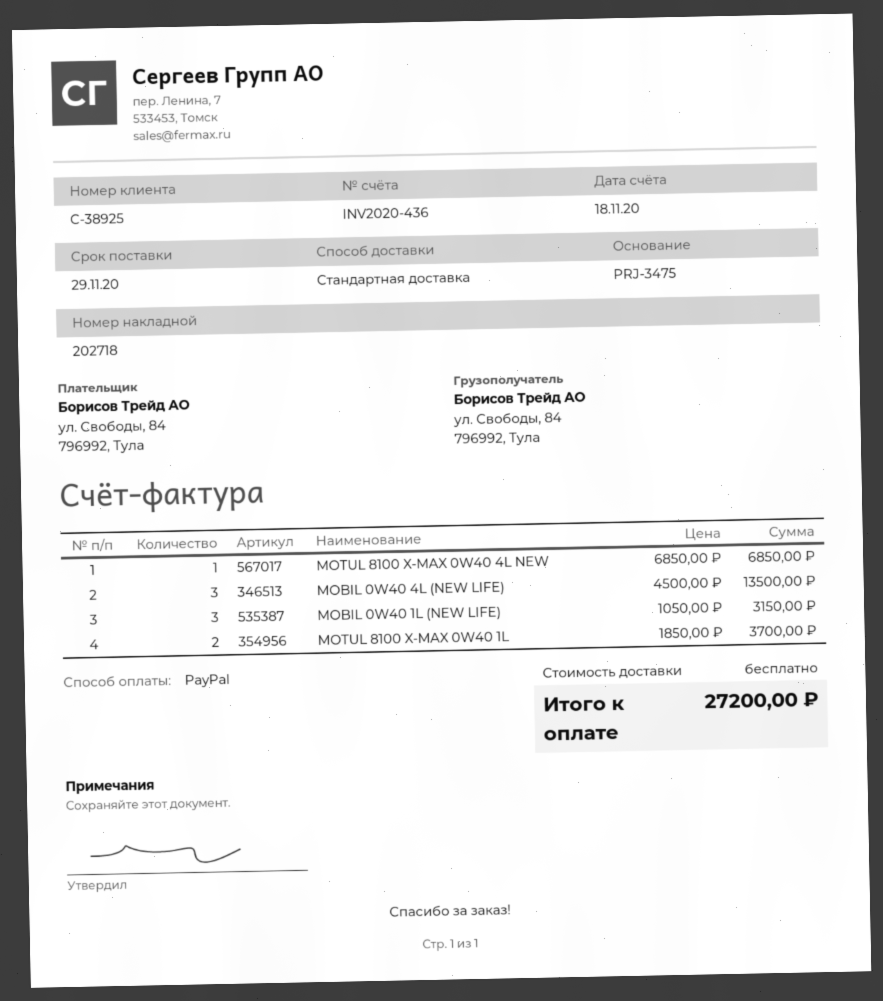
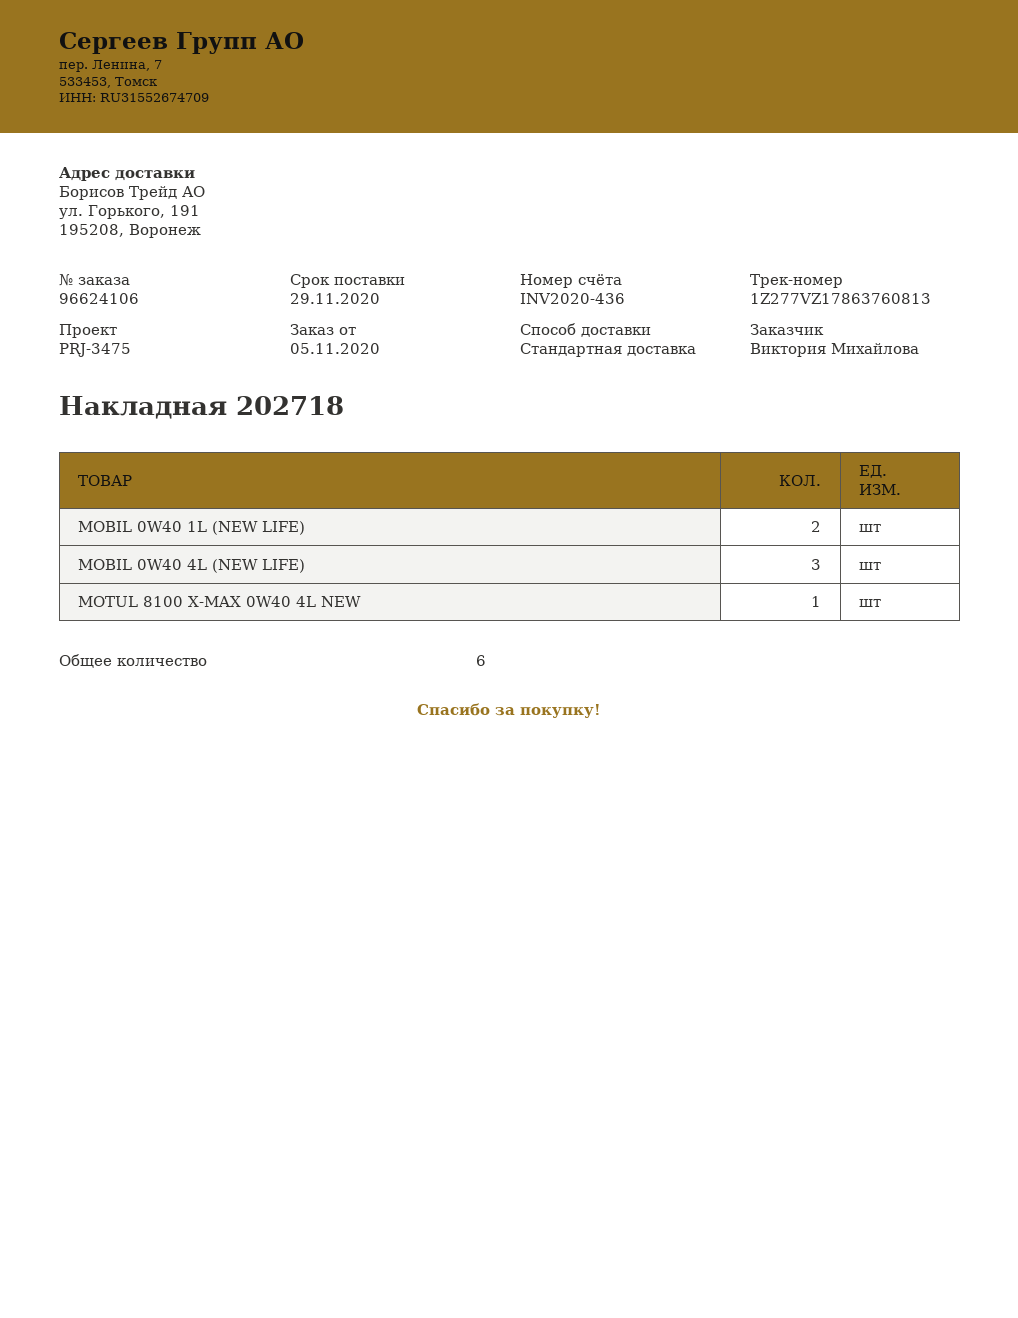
ship to: ул. Свободы, 84, 796992, Тула -> ул. Горького, 191, 195208, Воронеж
MOBIL 0W40 1L (NEW LIFE): 3 -> 2
MOTUL 8100 X-MAX 0W40 1L: 2 -> none

